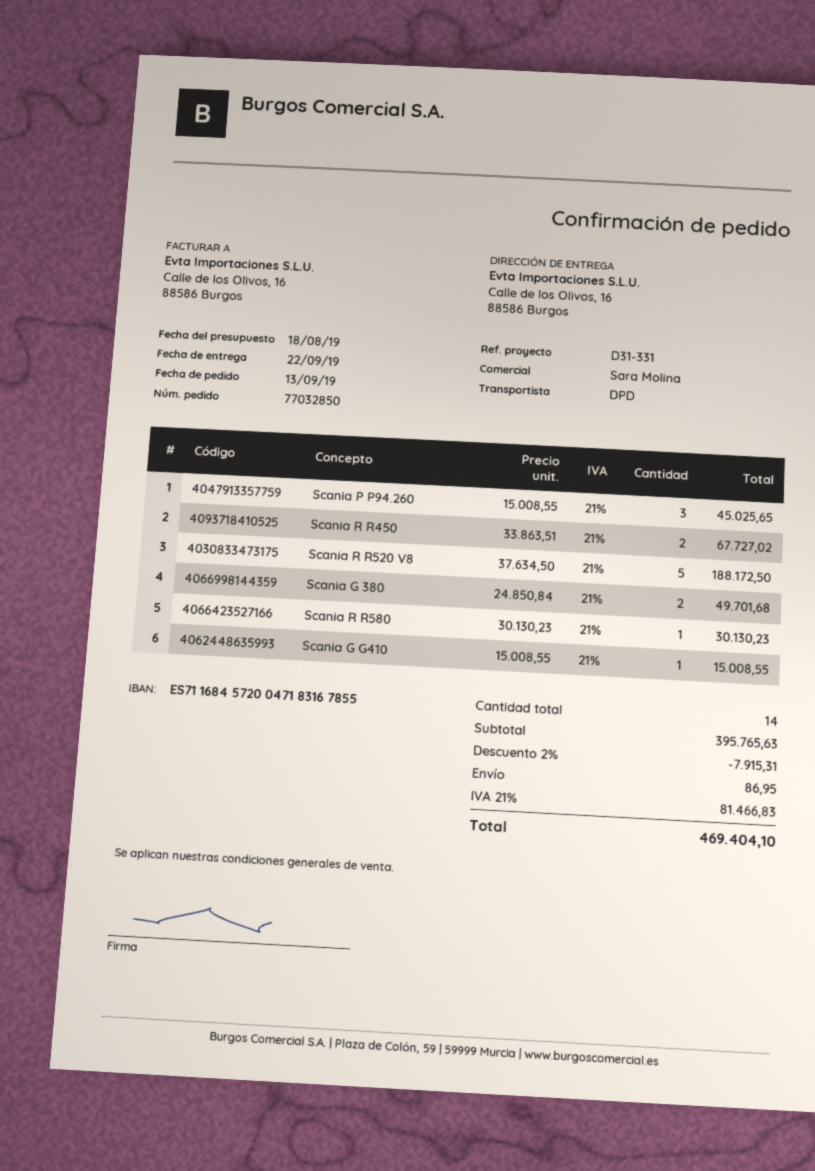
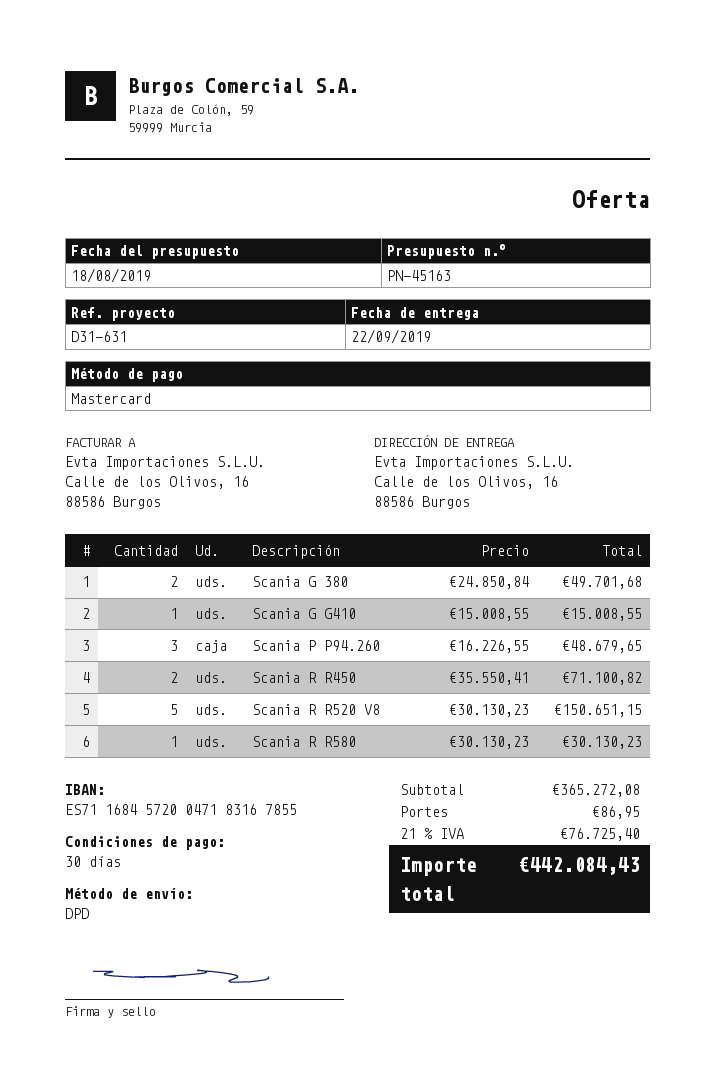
reference: D31-331 -> D31-631
Scania P P94.260: 3 x 15008.55 = 45025.65 -> 3 x 16226.55 = 48679.65
Scania R R450: 2 x 33863.51 = 67727.02 -> 2 x 35550.41 = 71100.82
Scania R R520 V8: 5 x 37634.50 = 188172.50 -> 5 x 30130.23 = 150651.15
subtotal: 395765.63 -> 365272.08
discount: 2% = 7915.31 -> none
tax: 21% = 81466.83 -> 21% = 76725.40
total: 469404.10 -> 442084.43

